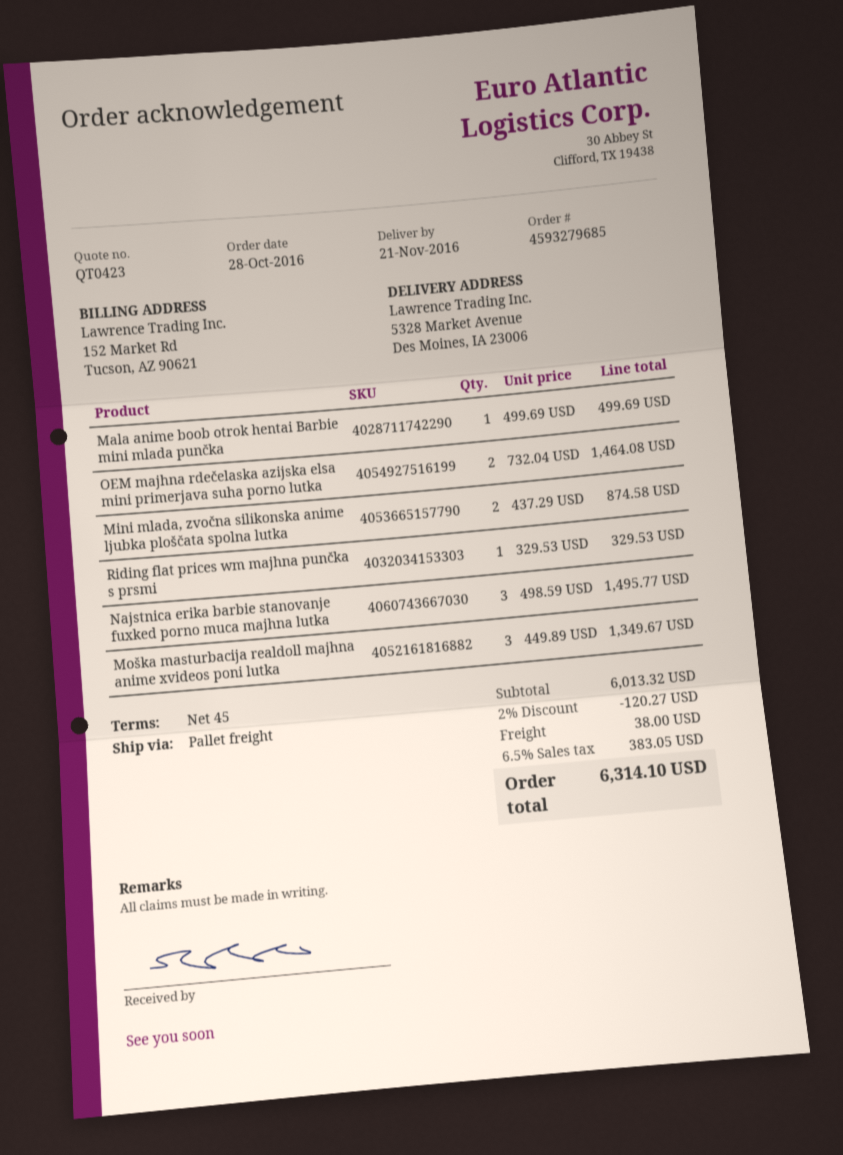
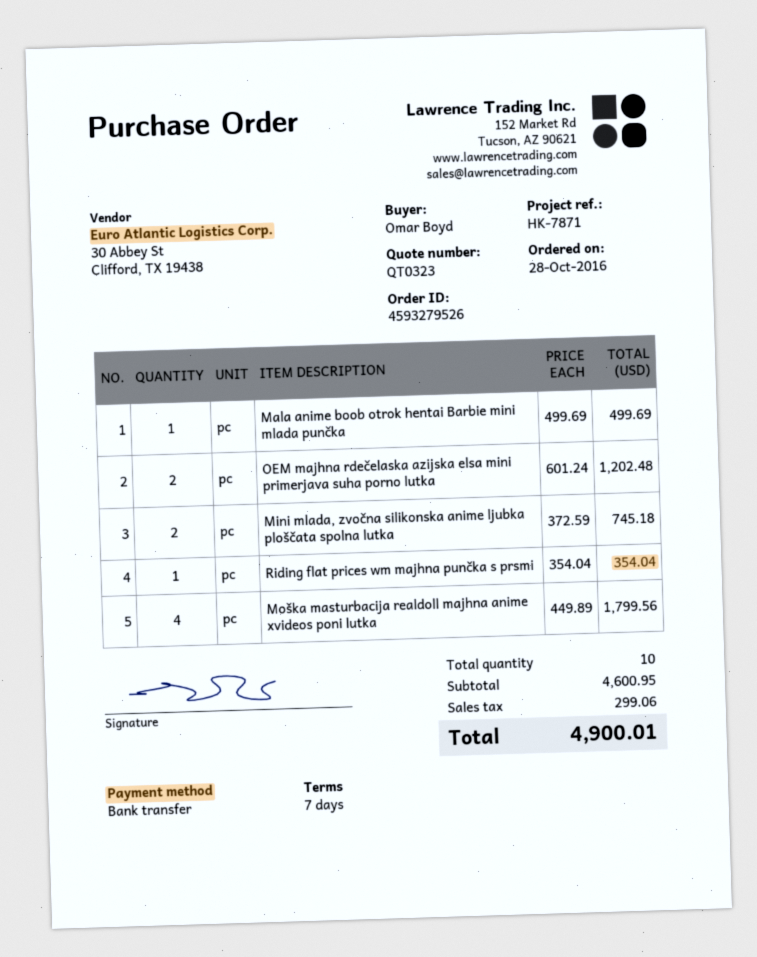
quote number: QT0423 -> QT0323
order number: 4593279685 -> 4593279526
payment terms: 45 days -> 7 days
OEM majhna rdečelaska azijska elsa mini primerjava suha porno lutka: 2 x 732.04 = 1464.08 -> 2 x 601.24 = 1202.48
Mini mlada, zvočna silikonska anime ljubka ploščata spolna lutka: 2 x 437.29 = 874.58 -> 2 x 372.59 = 745.18
Riding flat prices wm majhna punčka s prsmi: 1 x 329.53 = 329.53 -> 1 x 354.04 = 354.04
Najstnica erika barbie stanovanje fuxked porno muca majhna lutka: 3 x 498.59 = 1495.77 -> none
Moška masturbacija realdoll majhna anime xvideos poni lutka: 3 x 449.89 = 1349.67 -> 4 x 449.89 = 1799.56
subtotal: 6013.32 -> 4600.95
discount: 2% = 120.27 -> none
shipping: 38.00 -> none
tax: 383.05 -> 299.06
total: 6314.10 -> 4900.01

